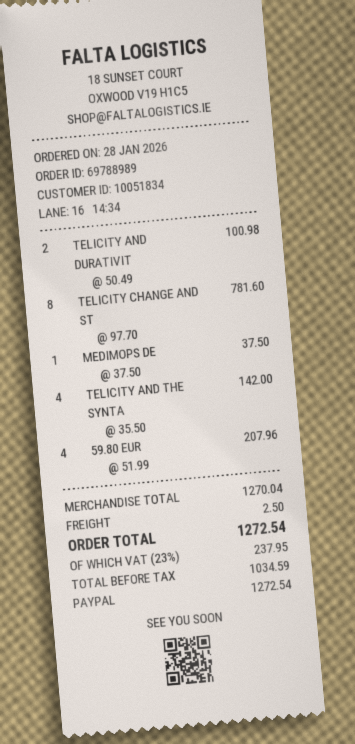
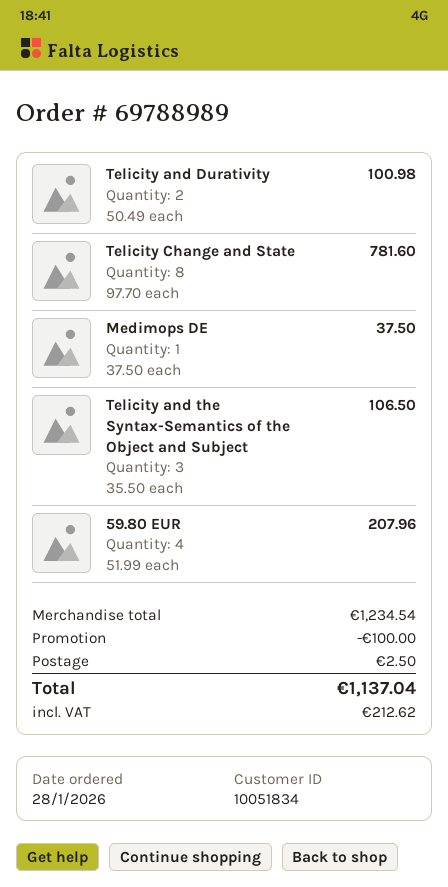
TELICITY AND THE SYNTA: 4 x 35.50 = 142.00 -> 3 x 35.50 = 106.50
subtotal: 1270.04 -> 1234.54
discount: none -> 100.00
tax: 237.95 -> 212.62
total: 1272.54 -> 1137.04

